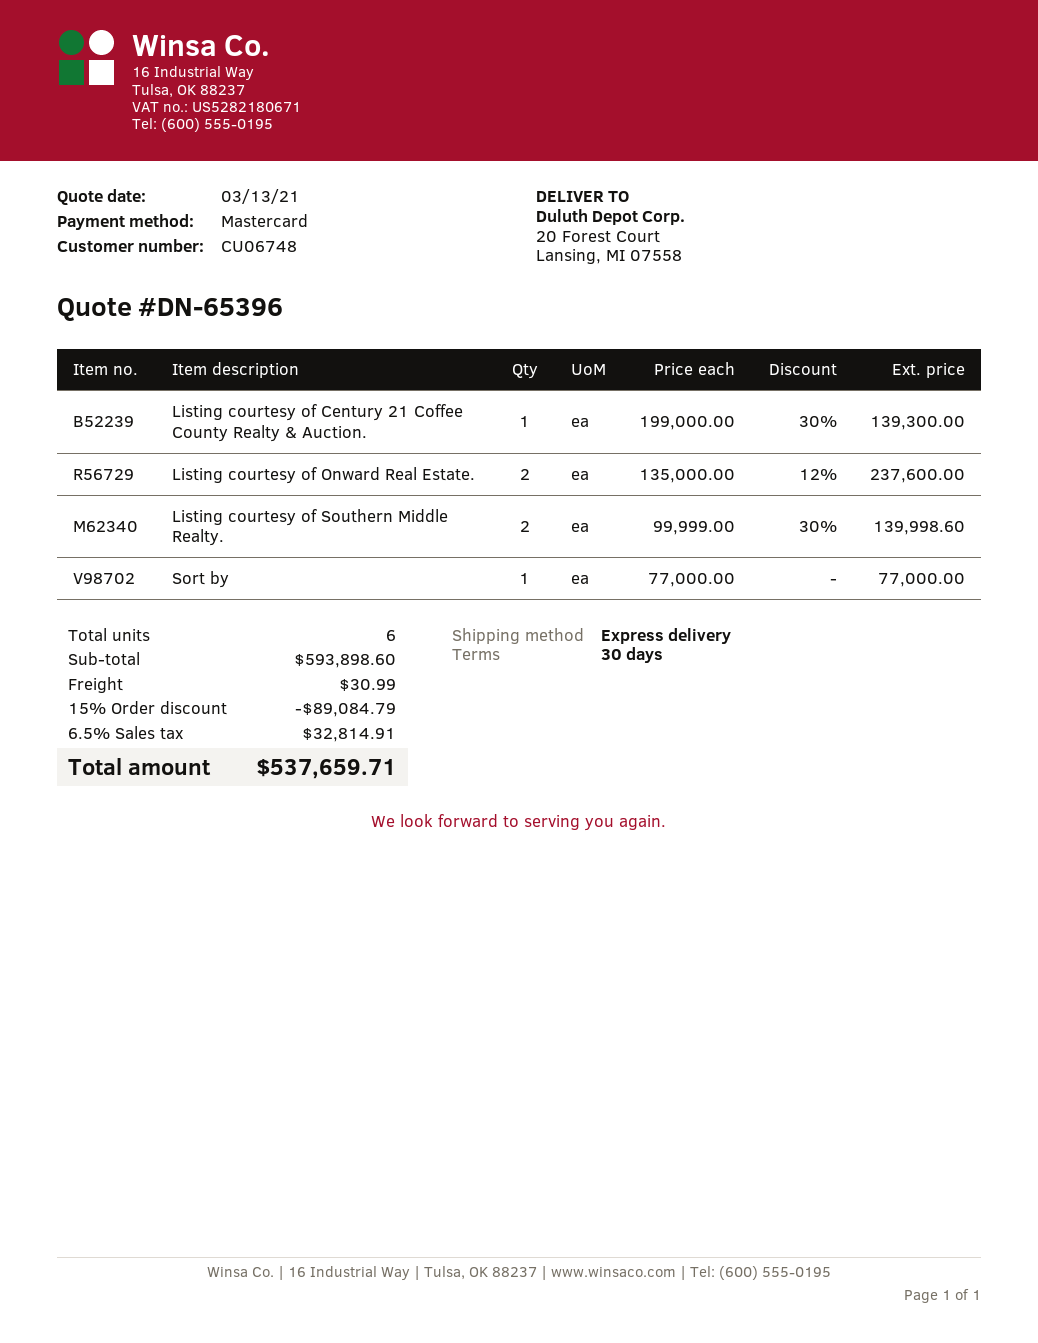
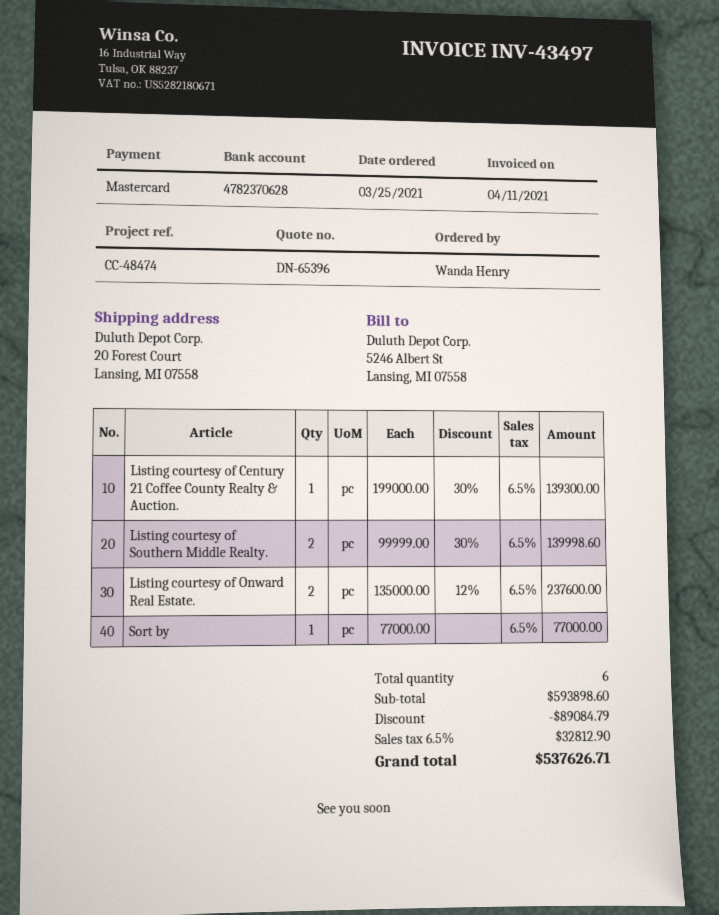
shipping: 30.99 -> none
tax: 6.5% = 32814.91 -> 6.5% = 32812.90
total: 537659.71 -> 537626.71

